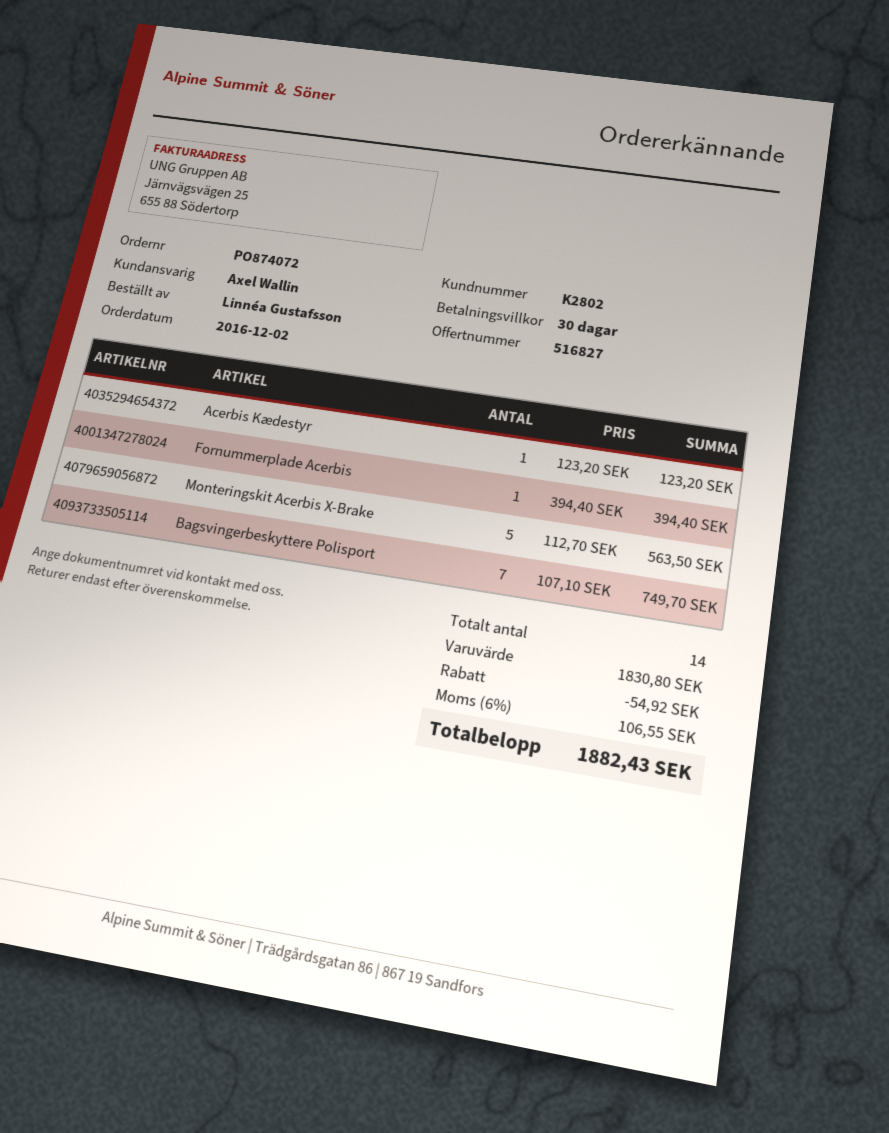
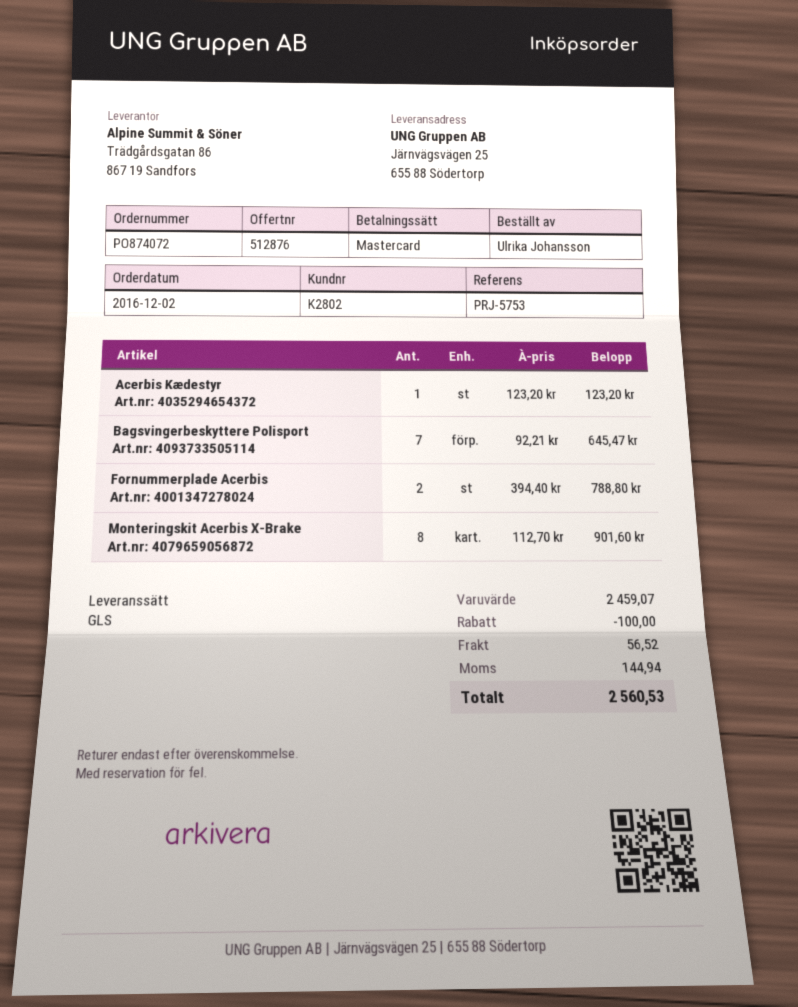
quote number: 516827 -> 512876
ordered by: Linnéa Gustafsson -> Ulrika Johansson
Fornummerplade Acerbis: 1 x 394.40 = 394.40 -> 2 x 394.40 = 788.80
Monteringskit Acerbis X-Brake: 5 x 112.70 = 563.50 -> 8 x 112.70 = 901.60
Bagsvingerbeskyttere Polisport: 7 x 107.10 = 749.70 -> 7 x 92.21 = 645.47
subtotal: 1830.80 -> 2459.07
discount: 54.92 -> 100.00
shipping: none -> 56.52
tax: 106.55 -> 144.94
total: 1882.43 -> 2560.53

